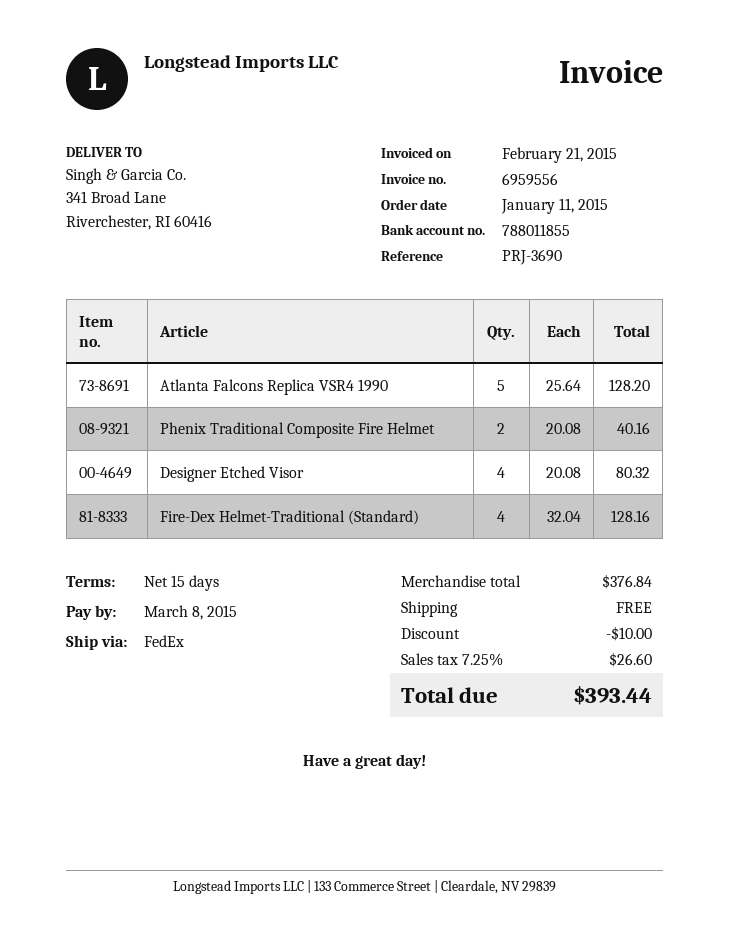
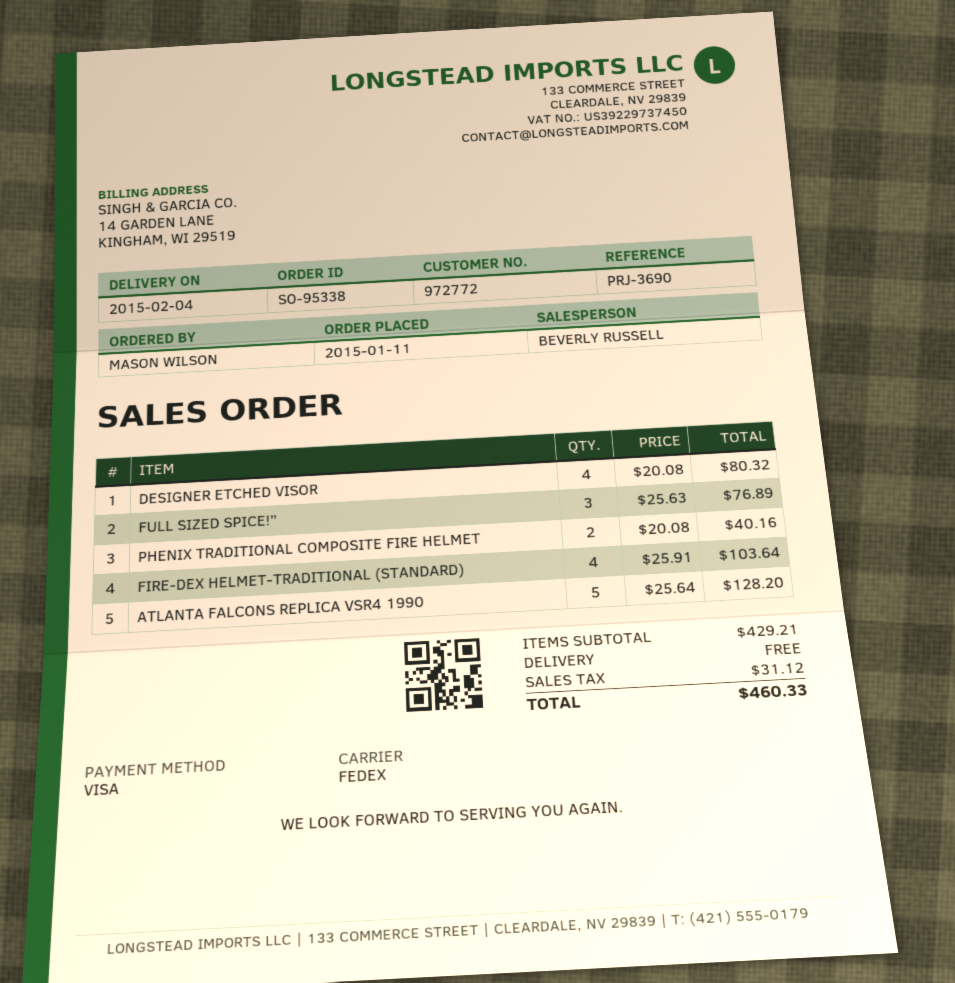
Fire-Dex Helmet-Traditional (Standard): 4 x 32.04 = 128.16 -> 4 x 25.91 = 103.64
FULL SIZED SPICE!”: none -> 3 x 25.63 = 76.89
subtotal: 376.84 -> 429.21
discount: 10.00 -> none
tax: 26.60 -> 31.12
total: 393.44 -> 460.33

